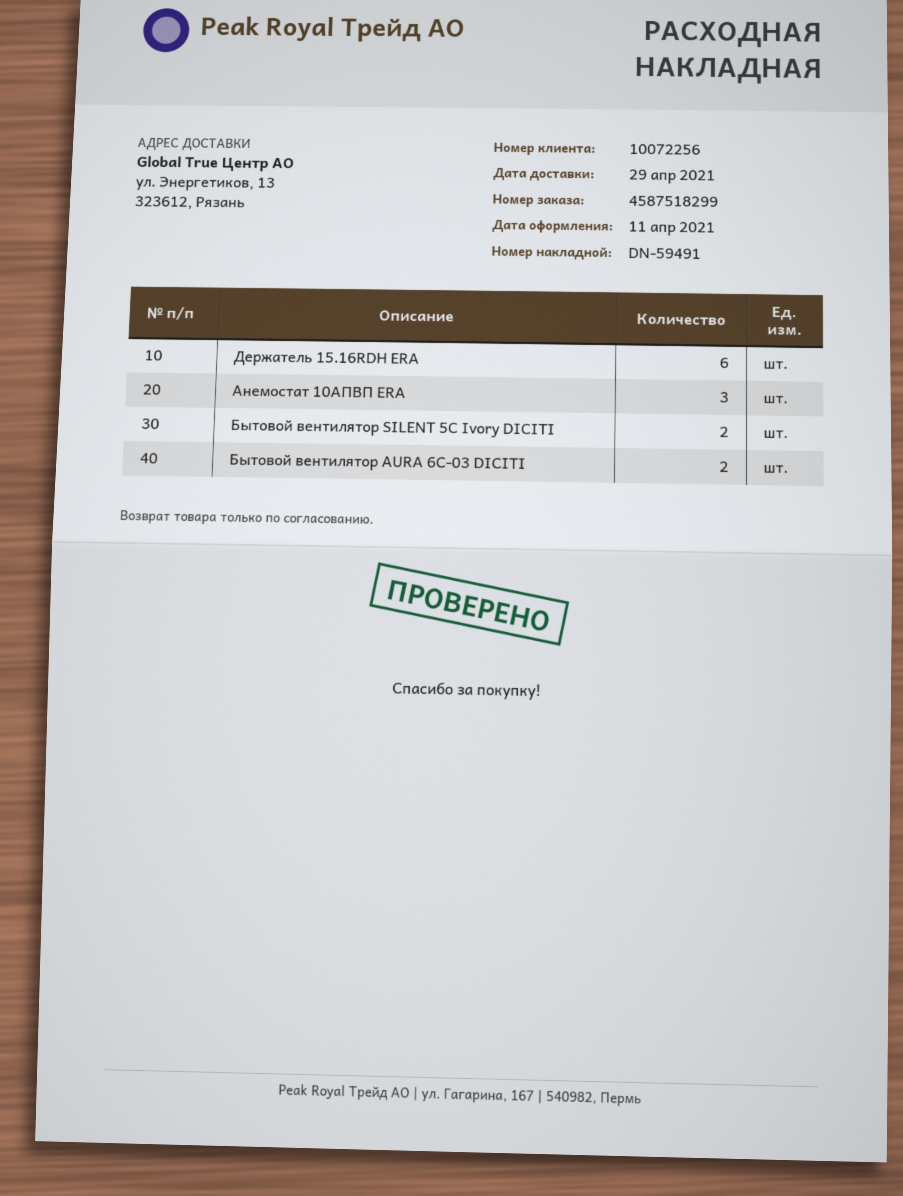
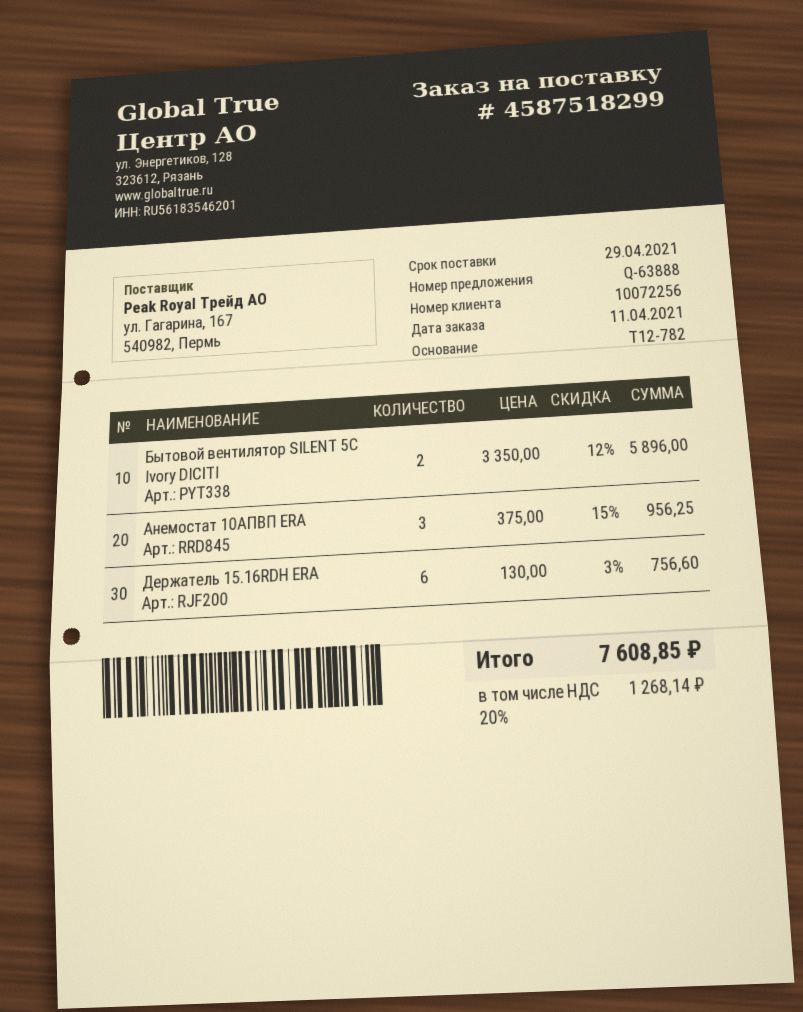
Бытовой вентилятор AURA 6C-03 DICITI: 2 -> none

